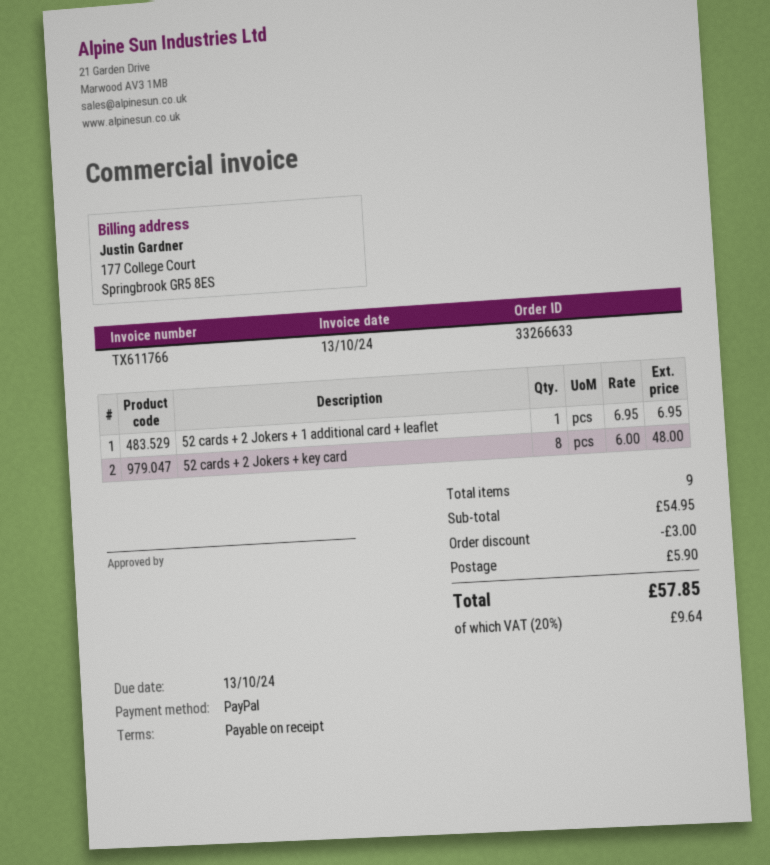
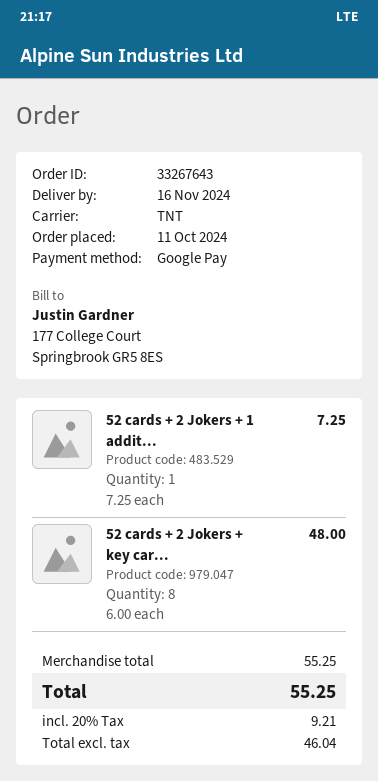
order number: 33266633 -> 33267643
payment method: PayPal -> Google Pay
52 cards + 2 Jokers + 1 additional card + leaflet: 1 x 6.95 = 6.95 -> 1 x 7.25 = 7.25
subtotal: 54.95 -> 55.25
discount: 3.00 -> none
shipping: 5.90 -> none
tax: 20% = 9.64 -> 20% = 9.21
total: 57.85 -> 55.25

